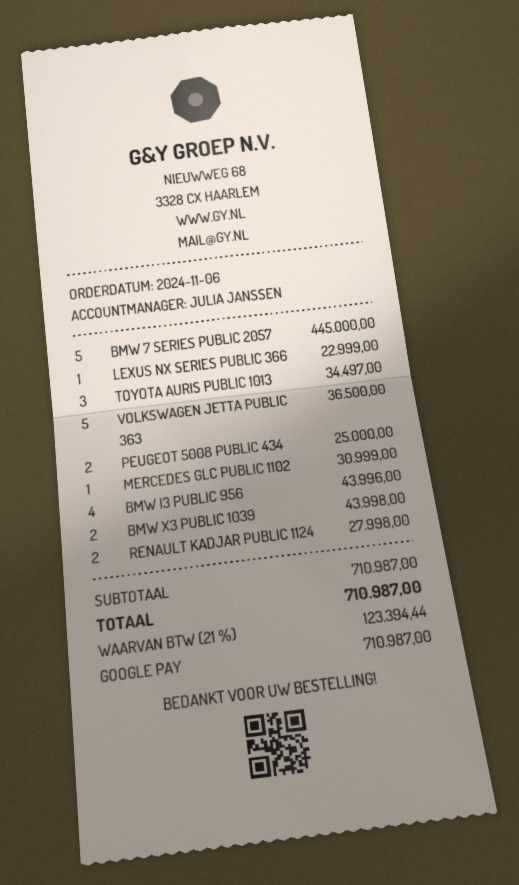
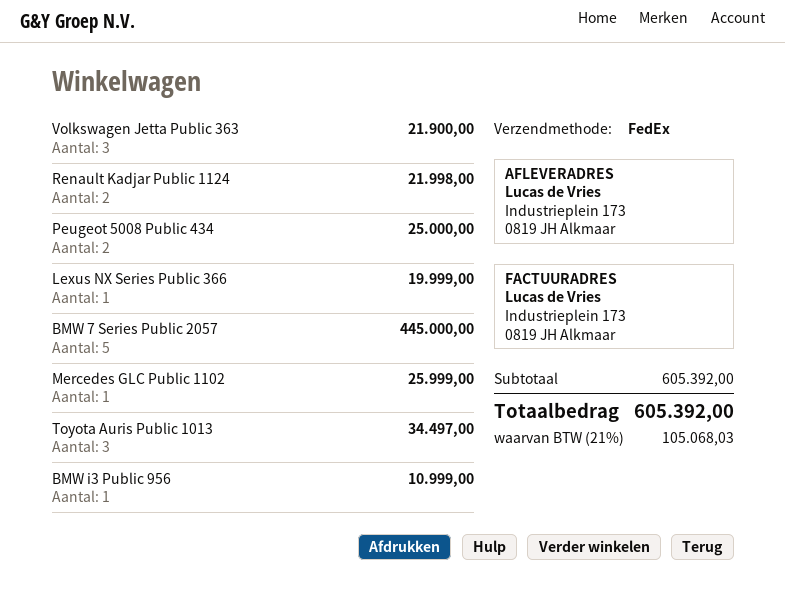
LEXUS NX SERIES PUBLIC 366: 1 for 22999.00 -> 1 for 19999.00
VOLKSWAGEN JETTA PUBLIC 363: 5 for 36500.00 -> 3 for 21900.00
MERCEDES GLC PUBLIC 1102: 1 for 30999.00 -> 1 for 25999.00
BMW I3 PUBLIC 956: 4 for 43996.00 -> 1 for 10999.00
BMW X3 PUBLIC 1039: 2 for 43998.00 -> none
RENAULT KADJAR PUBLIC 1124: 2 for 27998.00 -> 2 for 21998.00
subtotal: 710987.00 -> 605392.00
tax: 21% = 123394.44 -> 21% = 105068.03
total: 710987.00 -> 605392.00

